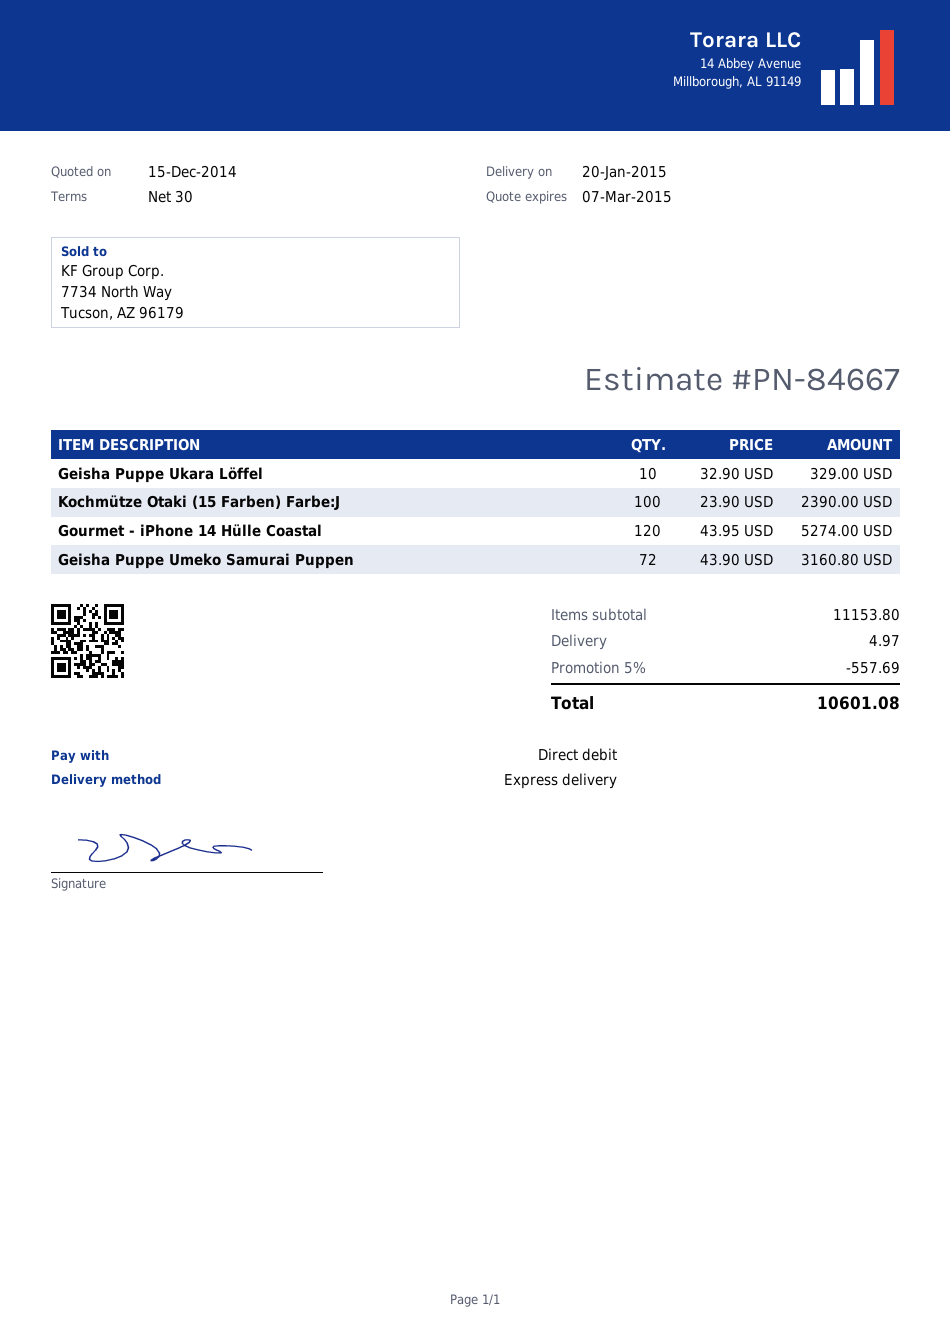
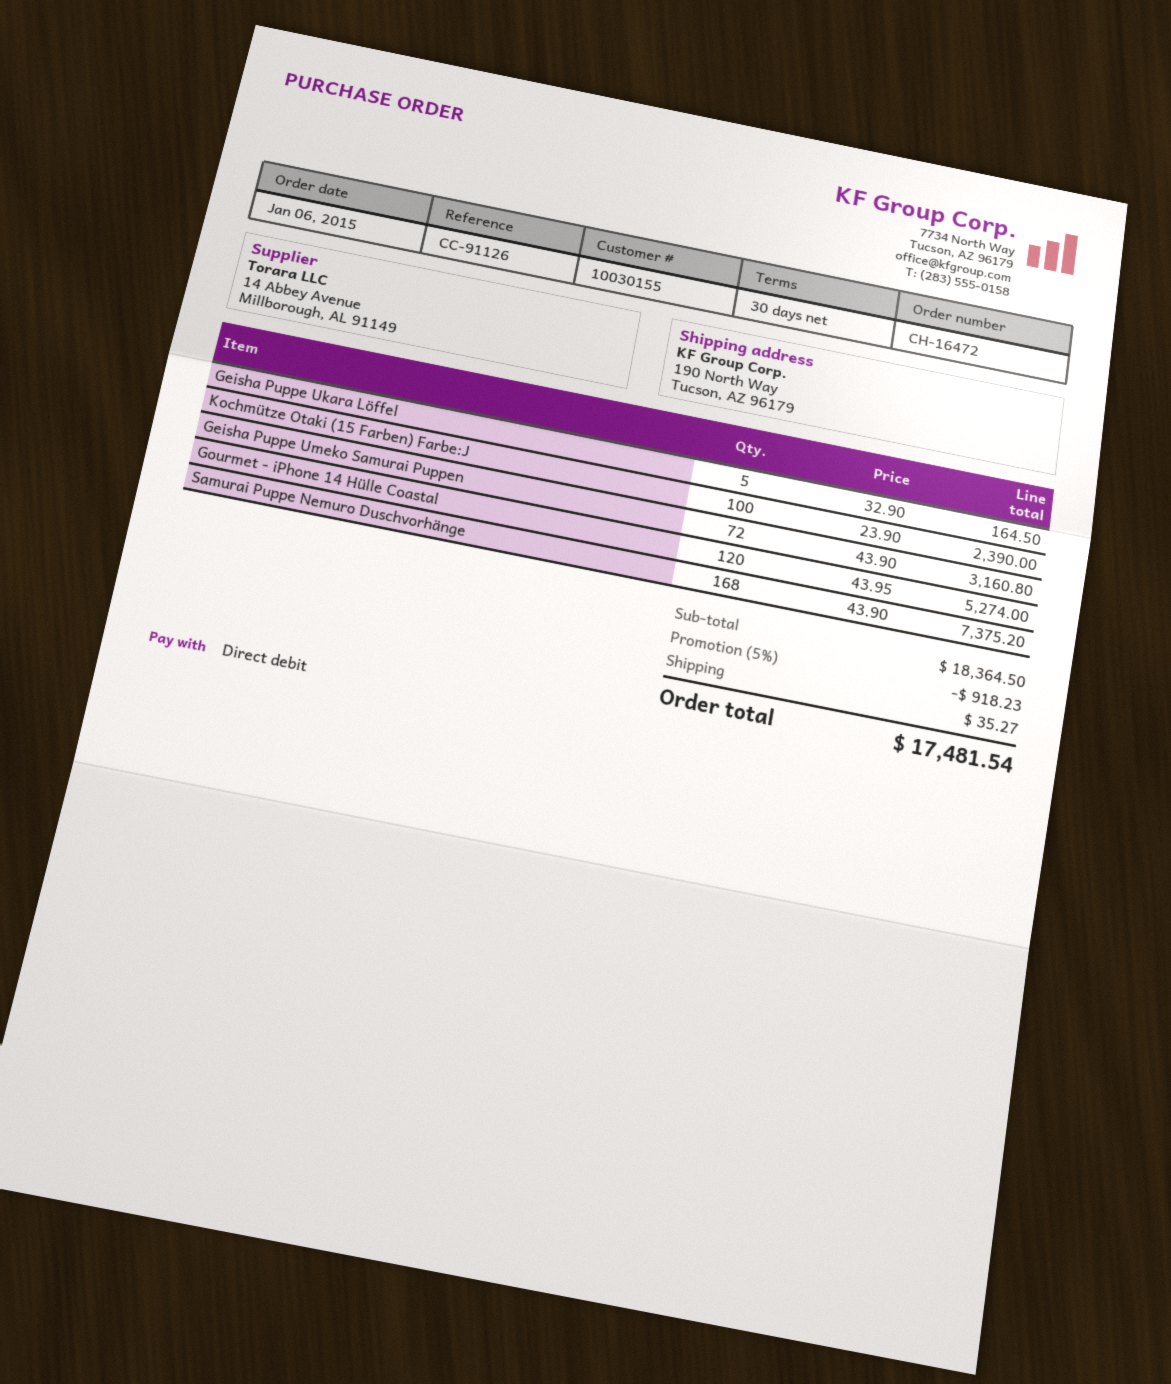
Geisha Puppe Ukara Löffel: 10 x 32.90 = 329.00 -> 5 x 32.90 = 164.50
Samurai Puppe Nemuro Duschvorhänge: none -> 168 x 43.90 = 7375.20
subtotal: 11153.80 -> 18364.50
discount: 5% = 557.69 -> 5% = 918.23
shipping: 4.97 -> 35.27
total: 10601.08 -> 17481.54

